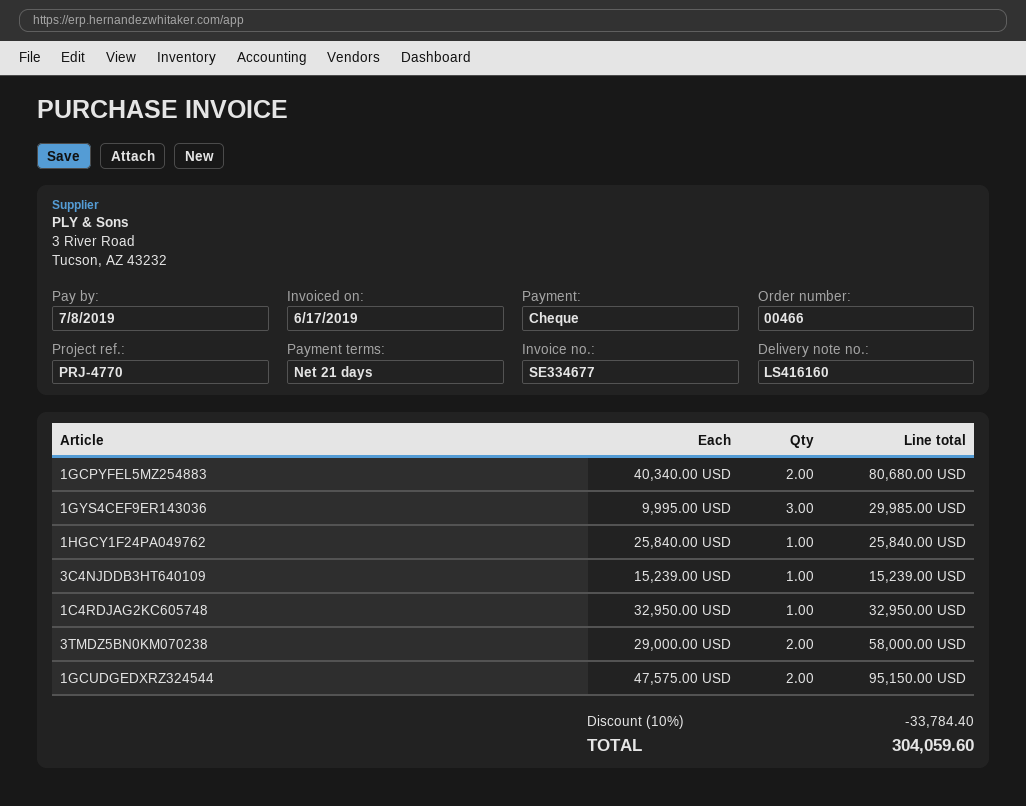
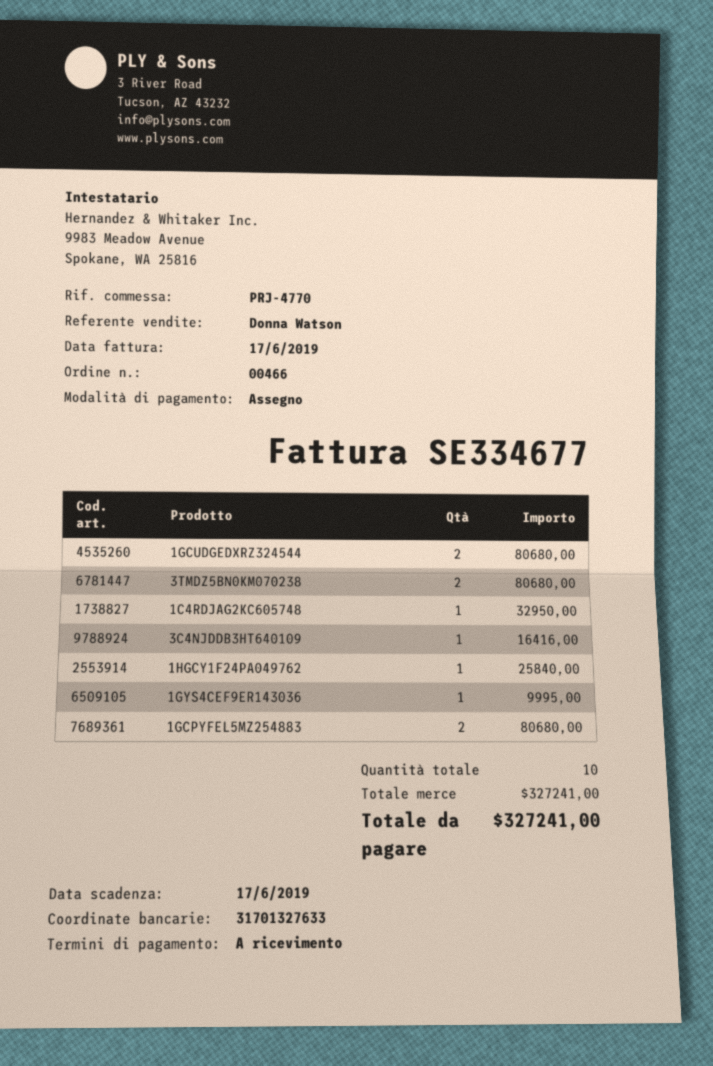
payment terms: 21 days -> on receipt
due date: 2019-07-08 -> 2019-06-17
1GYS4CEF9ER143036: 3 for 29985.00 -> 1 for 9995.00
3C4NJDDB3HT640109: 1 for 15239.00 -> 1 for 16416.00
3TMDZ5BN0KM070238: 2 for 58000.00 -> 2 for 80680.00
1GCUDGEDXRZ324544: 2 for 95150.00 -> 2 for 80680.00
discount: 10% = 33784.40 -> none
total: 304059.60 -> 327241.00

